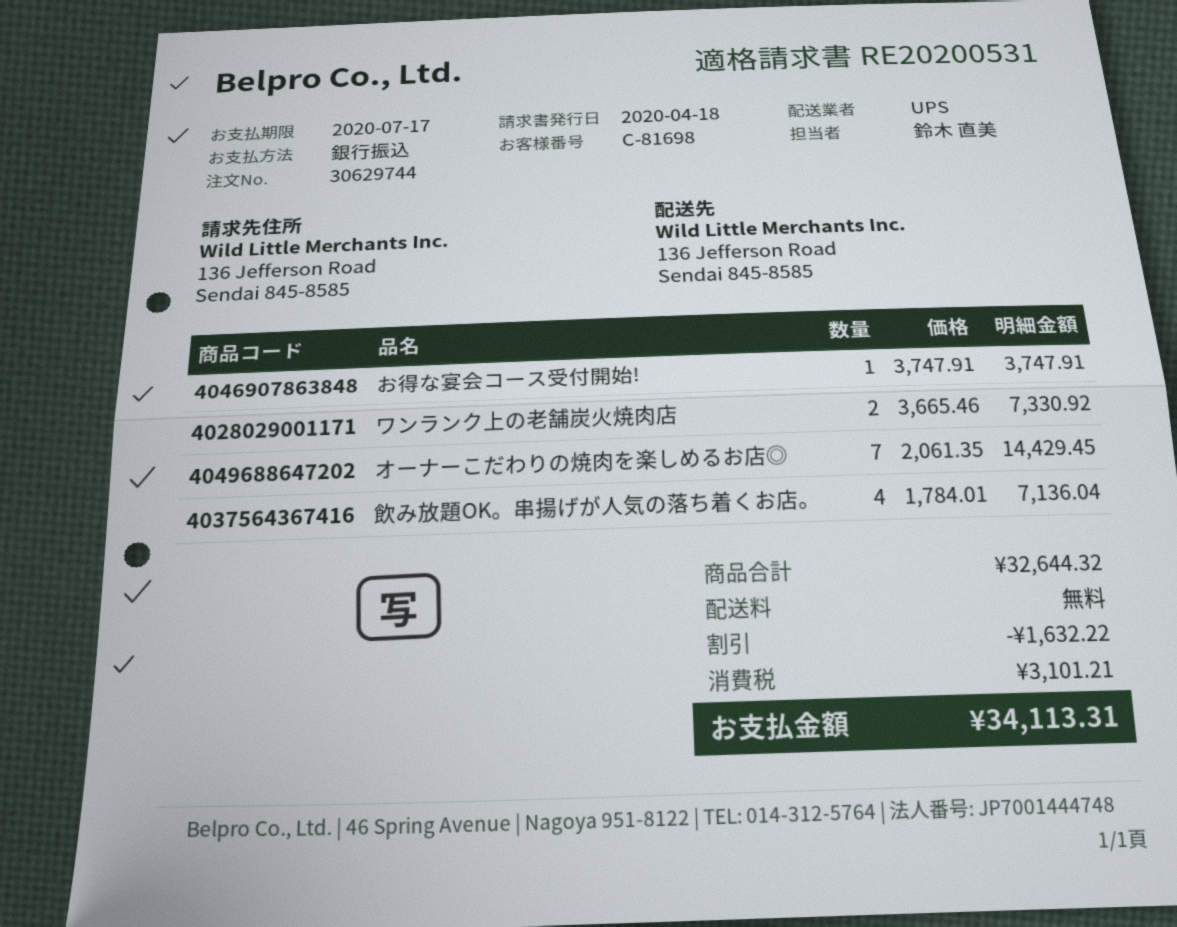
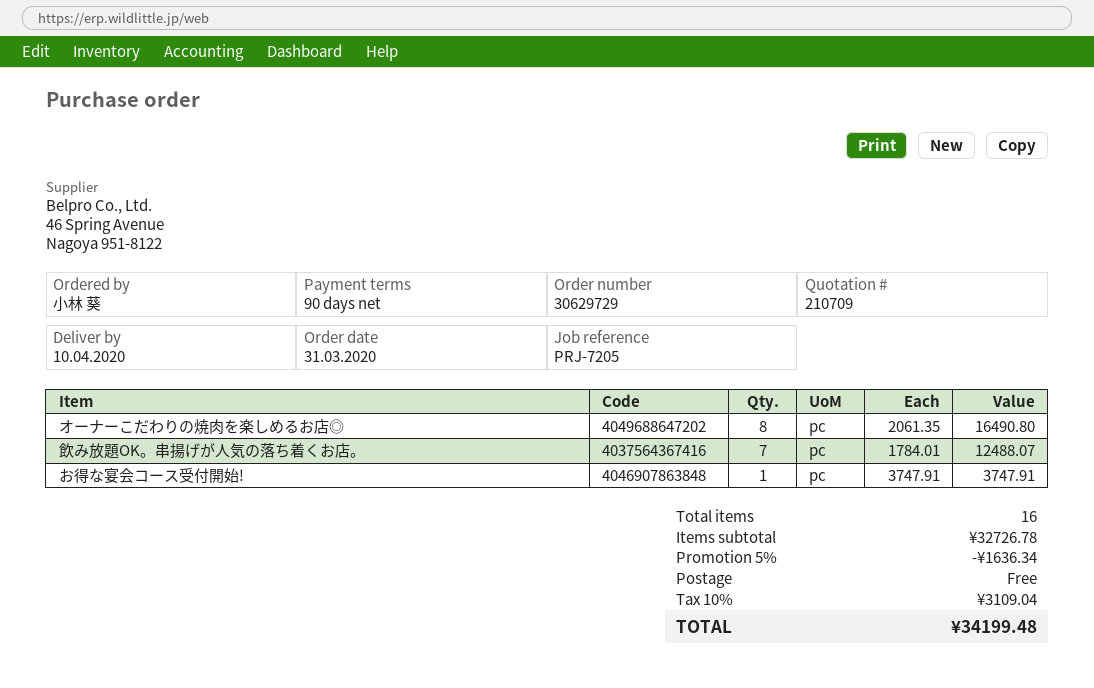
order number: 30629744 -> 30629729
ワンランク上の老舗炭火焼肉店: 2 x 3665.46 = 7330.92 -> none
オーナーこだわりの焼肉を楽しめるお店◎: 7 x 2061.35 = 14429.45 -> 8 x 2061.35 = 16490.80
飲み放題OK。串揚げが人気の落ち着くお店。: 4 x 1784.01 = 7136.04 -> 7 x 1784.01 = 12488.07
subtotal: 32644.32 -> 32726.78
discount: 1632.22 -> 1636.34
tax: 3101.21 -> 3109.04
total: 34113.31 -> 34199.48

